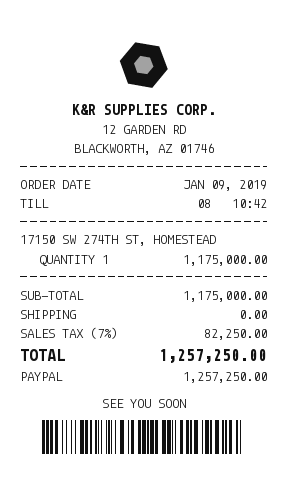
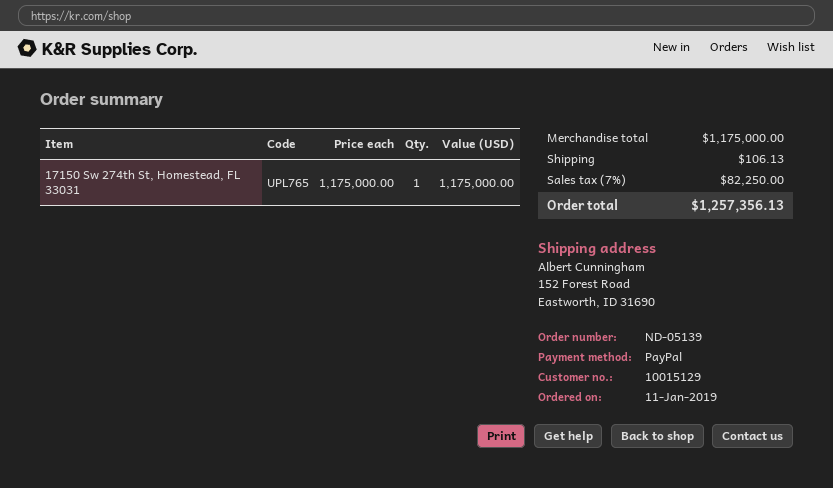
order date: 2019-01-09 -> 2019-01-11
shipping: 0.00 -> 106.13
total: 1257250.00 -> 1257356.13

